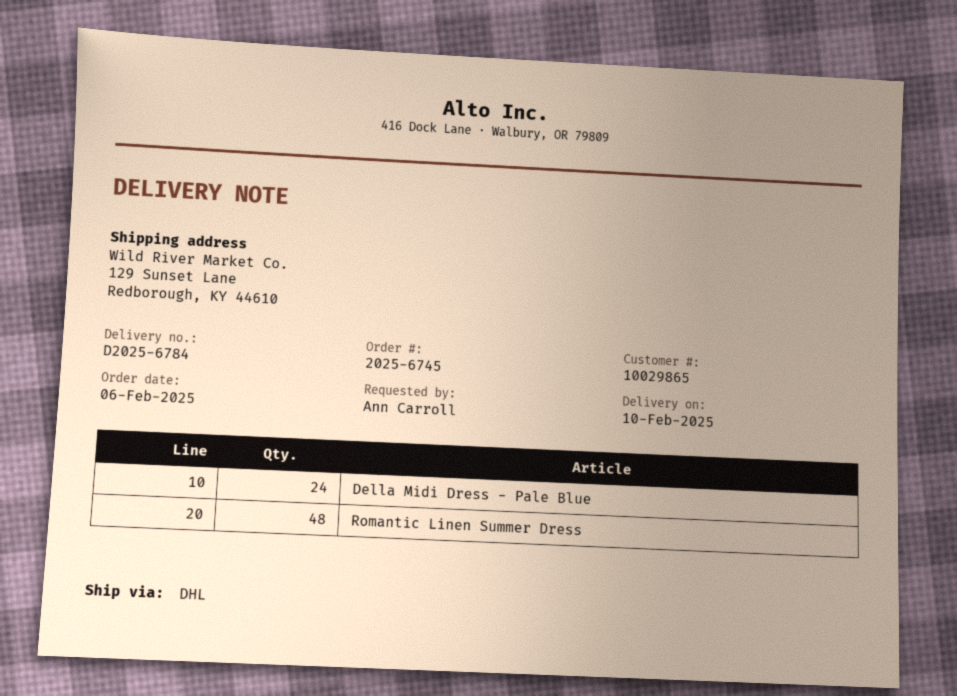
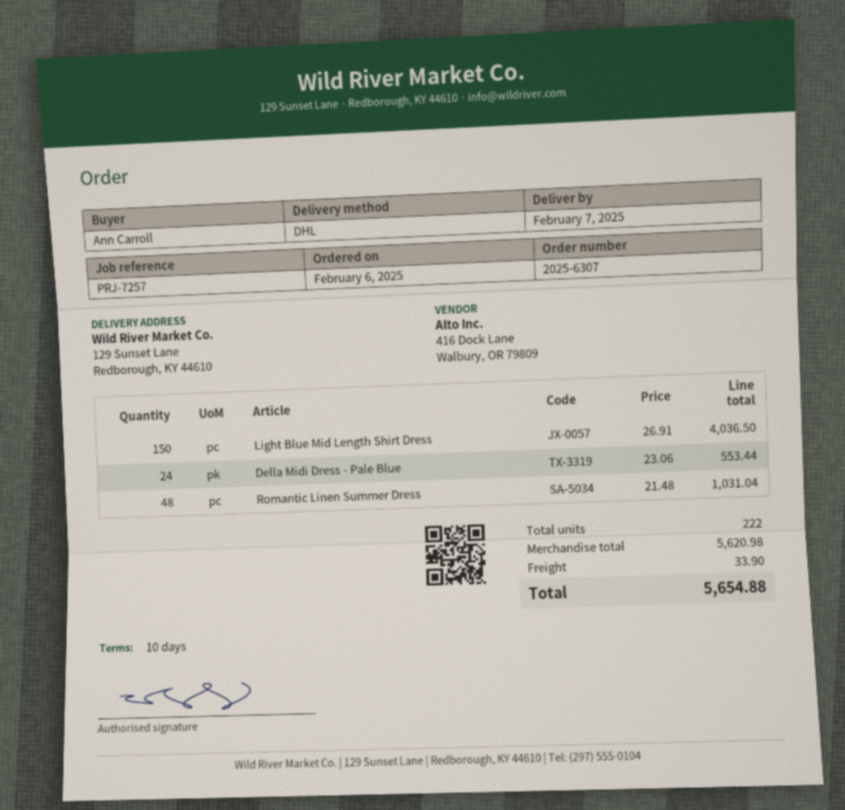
order number: 2025-6745 -> 2025-6307
delivery date: 2025-02-10 -> 2025-02-07
Light Blue Mid Length Shirt Dress: none -> 150

